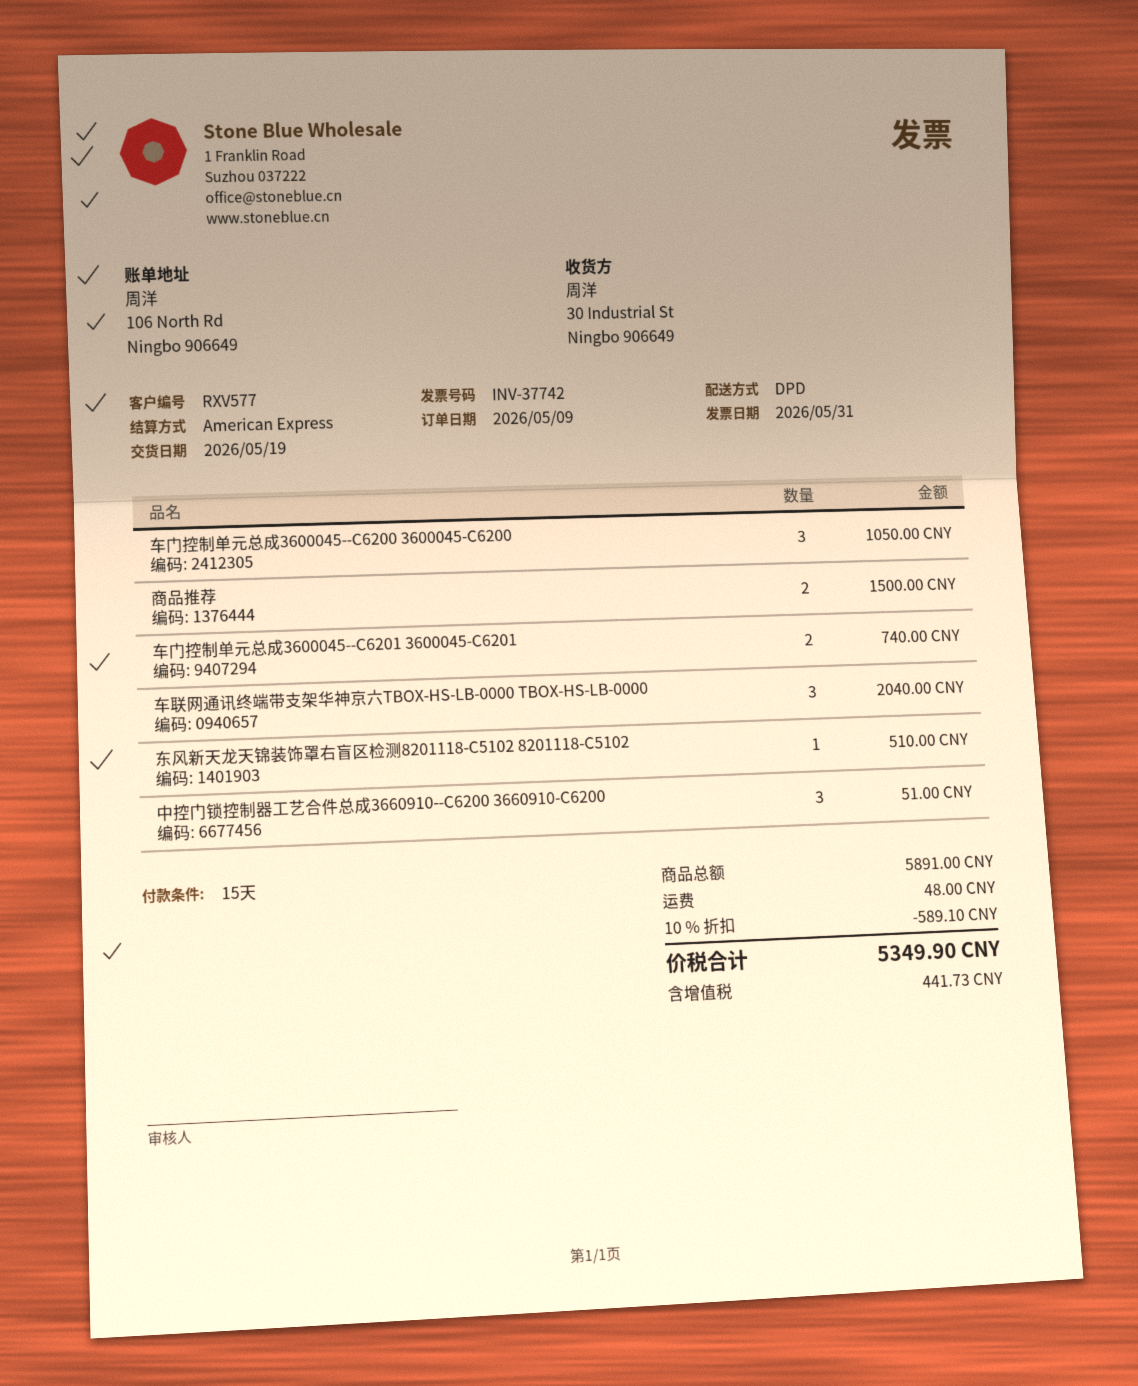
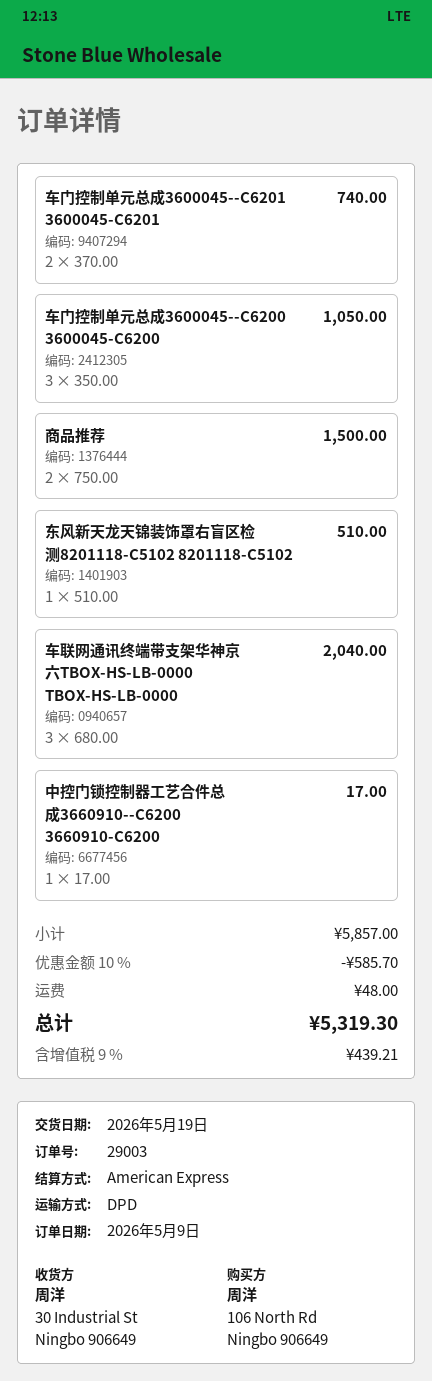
中控门锁控制器工艺合件总成3660910--C6200 3660910-C6200: 3 for 51.00 -> 1 for 17.00
subtotal: 5891.00 -> 5857.00
discount: 10% = 589.10 -> 10% = 585.70
tax: 441.73 -> 439.21
total: 5349.90 -> 5319.30

